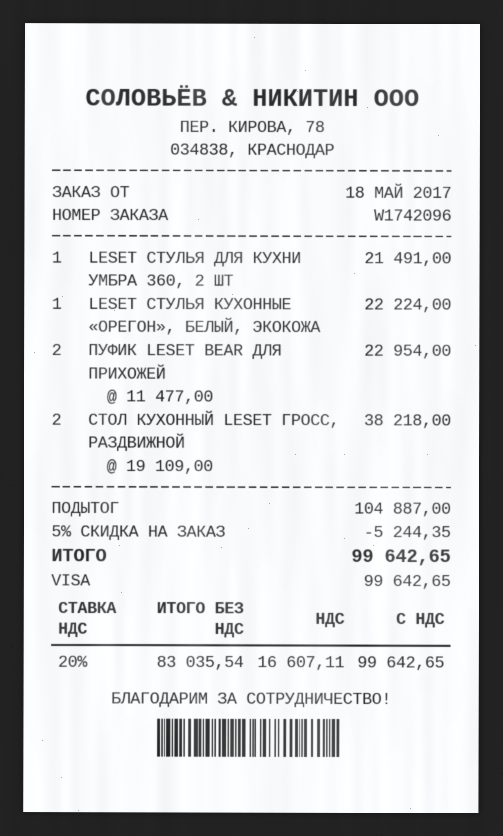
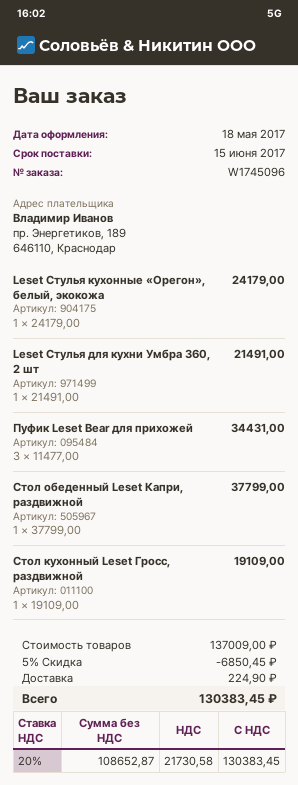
order number: W1742096 -> W1745096
LESET СТУЛЬЯ КУХОННЫЕ «ОРЕГОН», БЕЛЫЙ, ЭКОКОЖА: 1 x 22224.00 = 22224.00 -> 1 x 24179.00 = 24179.00
ПУФИК LESET BEAR ДЛЯ ПРИХОЖЕЙ: 2 x 11477.00 = 22954.00 -> 3 x 11477.00 = 34431.00
СТОЛ КУХОННЫЙ LESET ГРОСС, РАЗДВИЖНОЙ: 2 x 19109.00 = 38218.00 -> 1 x 19109.00 = 19109.00
Стол обеденный Leset Капри, раздвижной: none -> 1 x 37799.00 = 37799.00
subtotal: 104887.00 -> 137009.00
discount: 5% = 5244.35 -> 5% = 6850.45
shipping: none -> 224.90
net: 83035.54 -> 108652.87
tax: 20% = 16607.11 -> 20% = 21730.58
total: 99642.65 -> 130383.45

